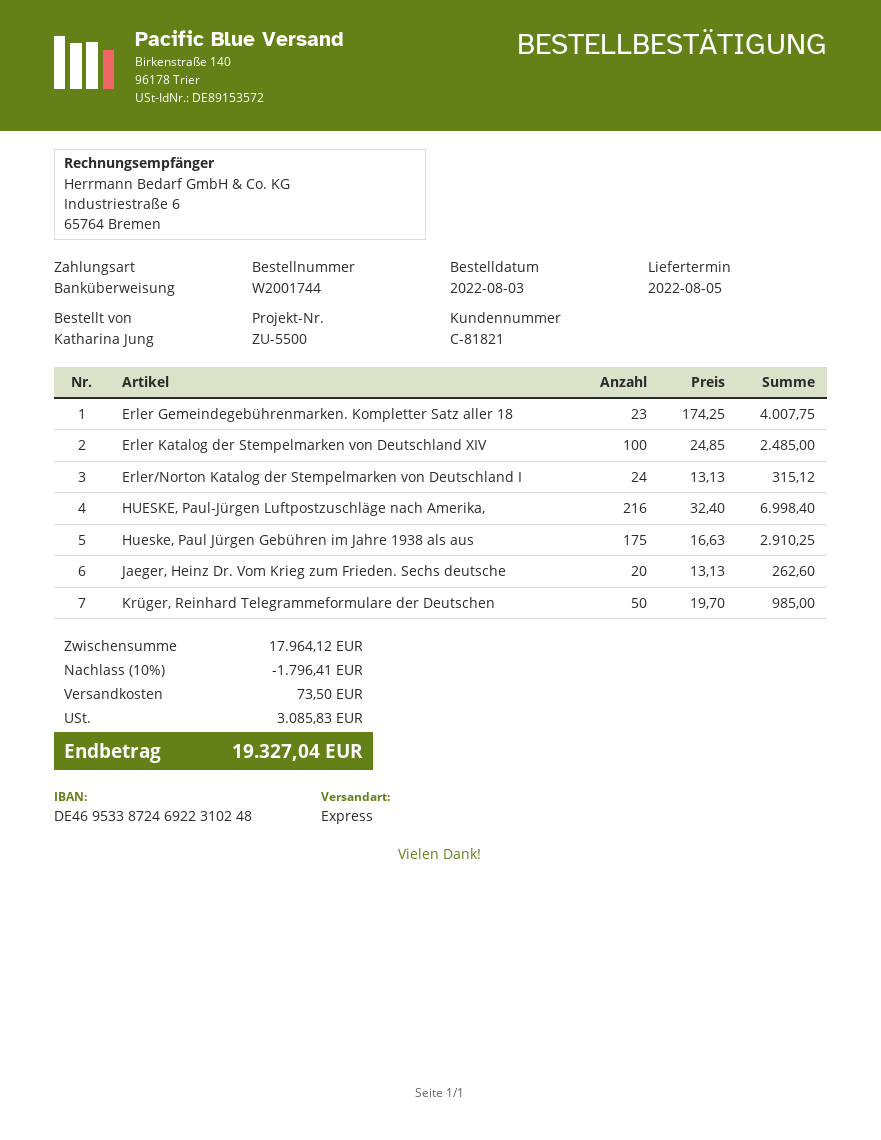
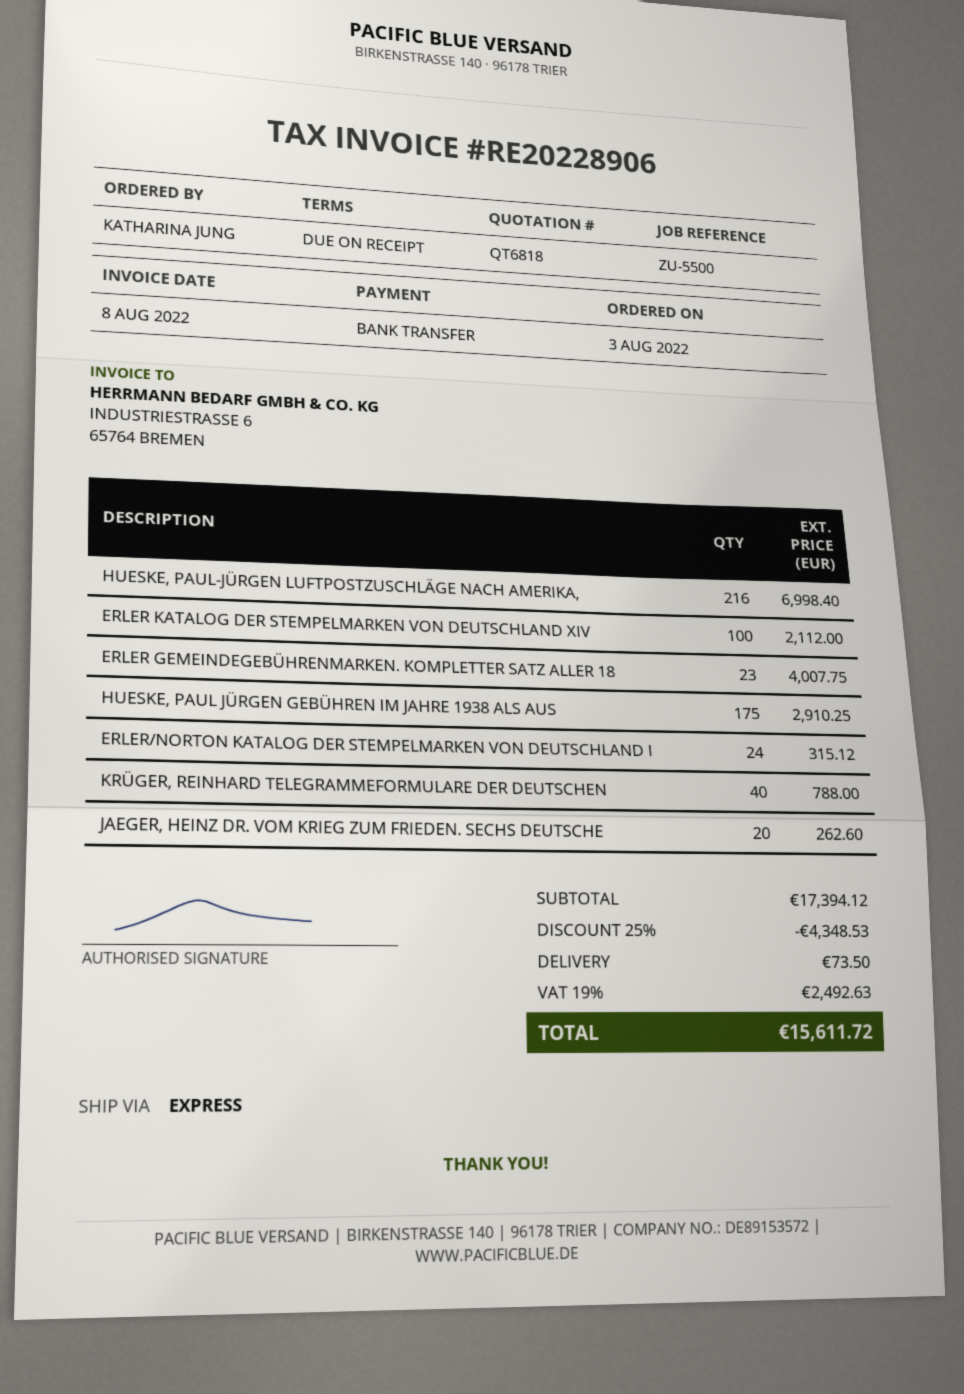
Erler Katalog der Stempelmarken von Deutschland XIV: 100 for 2485.00 -> 100 for 2112.00
Krüger, Reinhard Telegrammeformulare der Deutschen: 50 for 985.00 -> 40 for 788.00
subtotal: 17964.12 -> 17394.12
discount: 10% = 1796.41 -> 25% = 4348.53
tax: 3085.83 -> 2492.63
total: 19327.04 -> 15611.72

